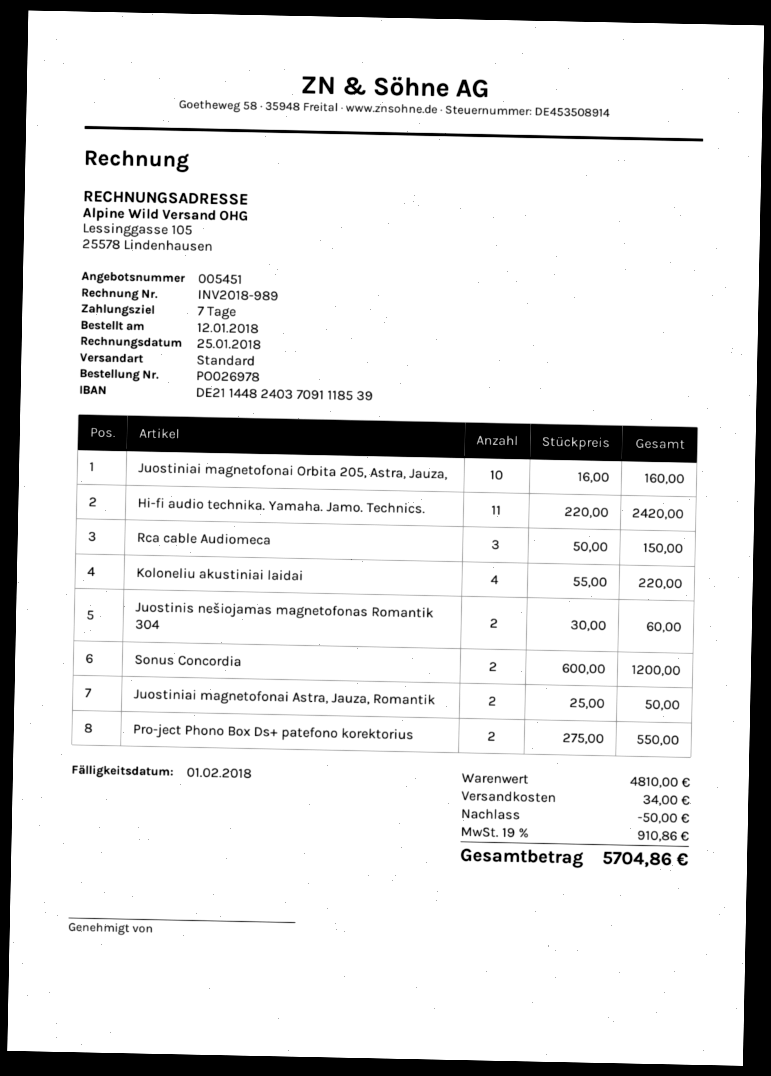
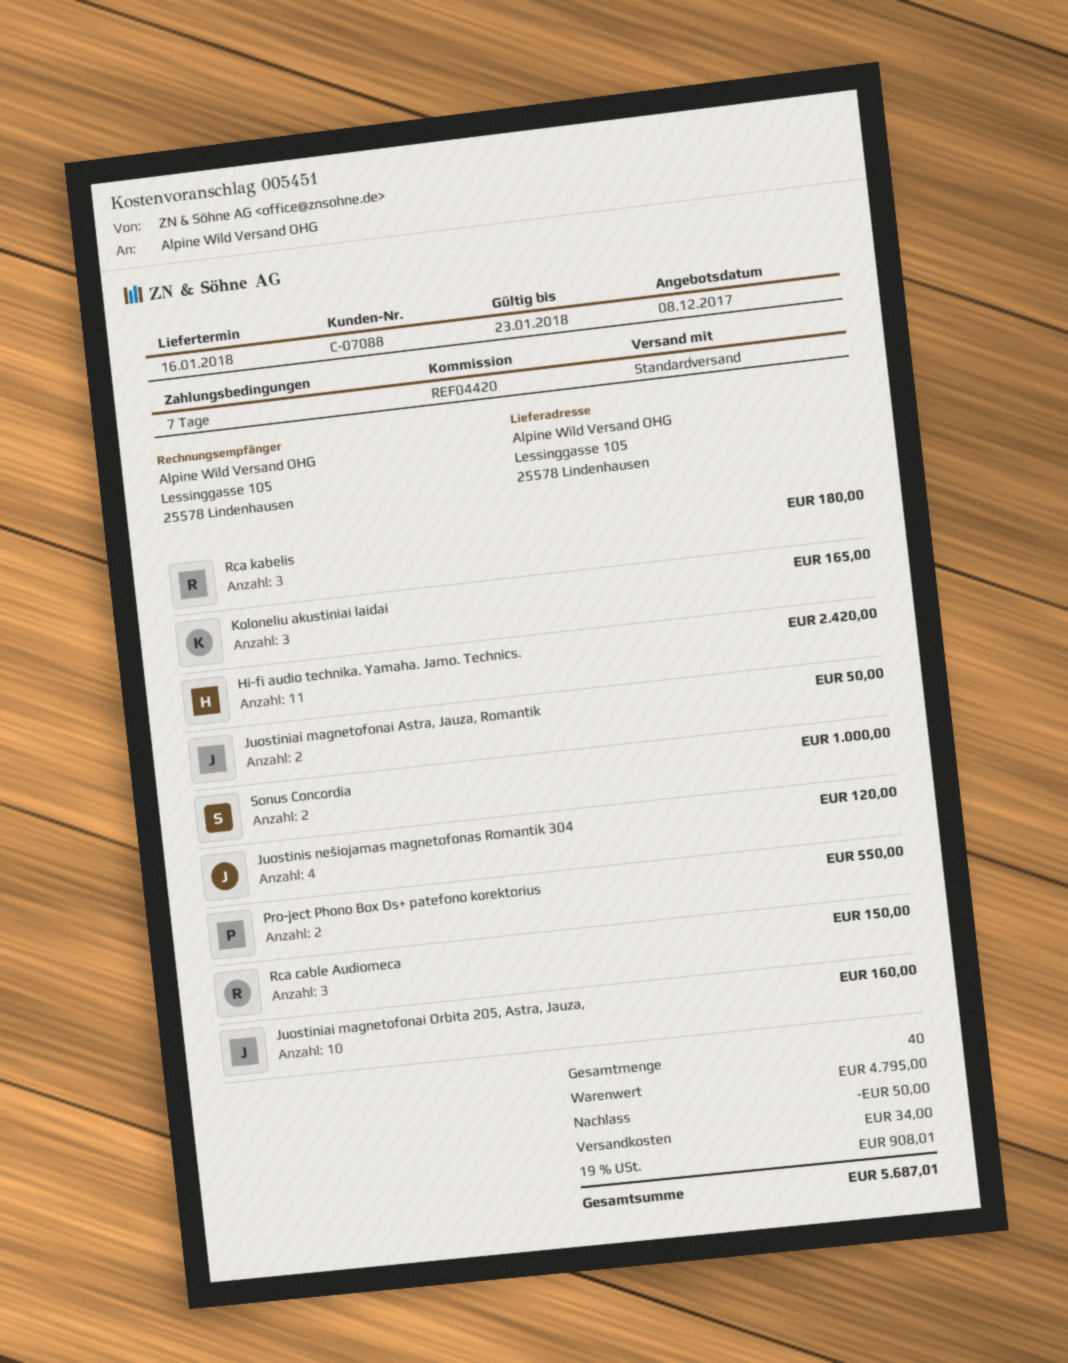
Koloneliu akustiniai laidai: 4 for 220.00 -> 3 for 165.00
Juostinis nešiojamas magnetofonas Romantik 304: 2 for 60.00 -> 4 for 120.00
Sonus Concordia: 2 for 1200.00 -> 2 for 1000.00
Rca kabelis: none -> 3 for 180.00
subtotal: 4810.00 -> 4795.00
tax: 19% = 910.86 -> 19% = 908.01
total: 5704.86 -> 5687.01

